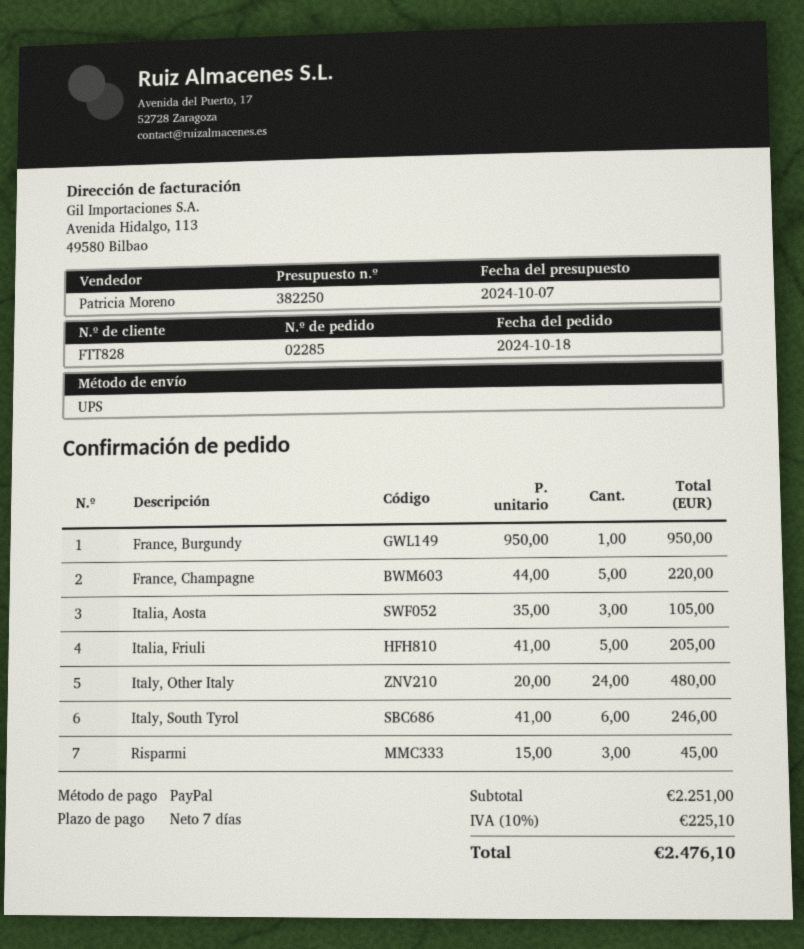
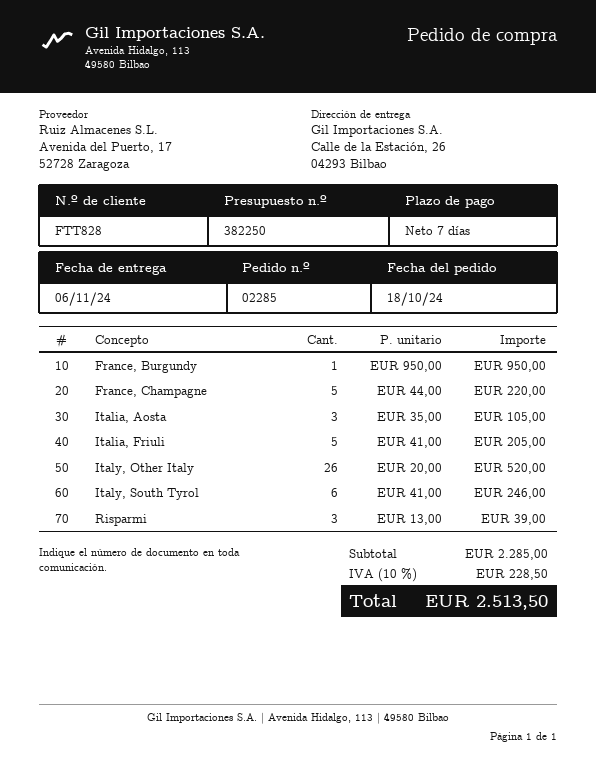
Italy, Other Italy: 24 x 20.00 = 480.00 -> 26 x 20.00 = 520.00
Risparmi: 3 x 15.00 = 45.00 -> 3 x 13.00 = 39.00
subtotal: 2251.00 -> 2285.00
tax: 10% = 225.10 -> 10% = 228.50
total: 2476.10 -> 2513.50

